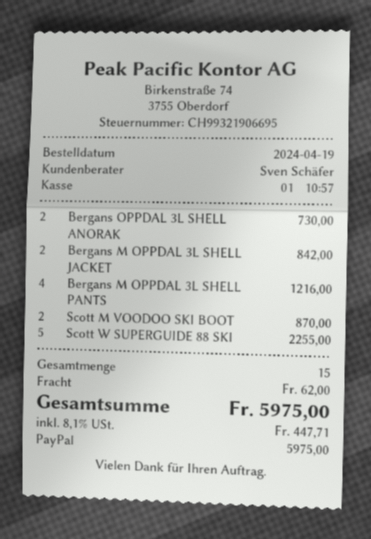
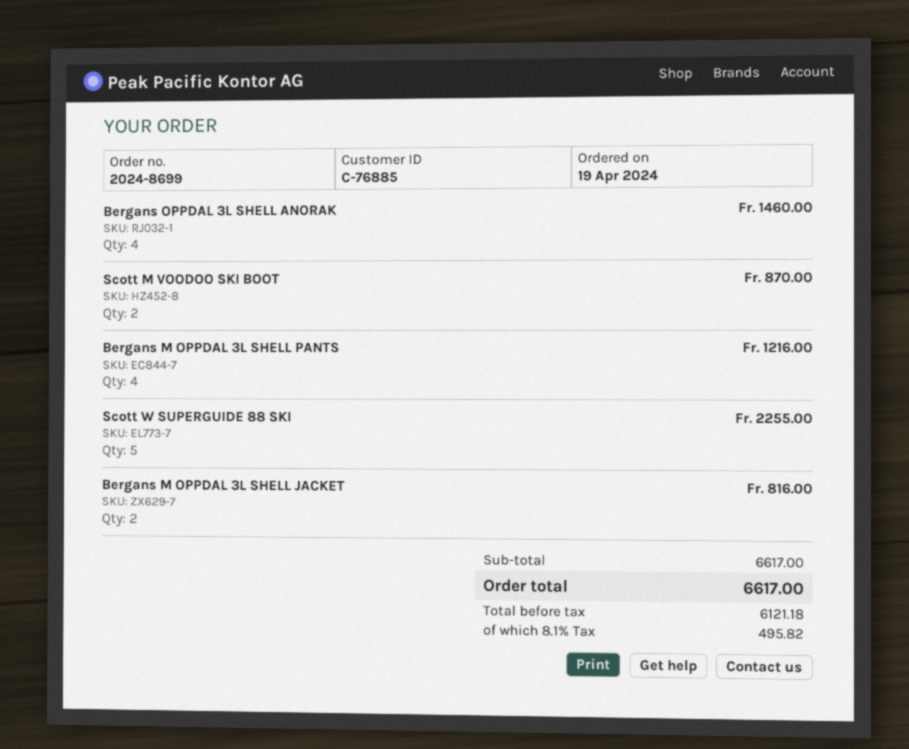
Bergans OPPDAL 3L SHELL ANORAK: 2 for 730.00 -> 4 for 1460.00
Bergans M OPPDAL 3L SHELL JACKET: 2 for 842.00 -> 2 for 816.00
shipping: 62.00 -> none
tax: 8.1% = 447.71 -> 8.1% = 495.82
total: 5975.00 -> 6617.00

